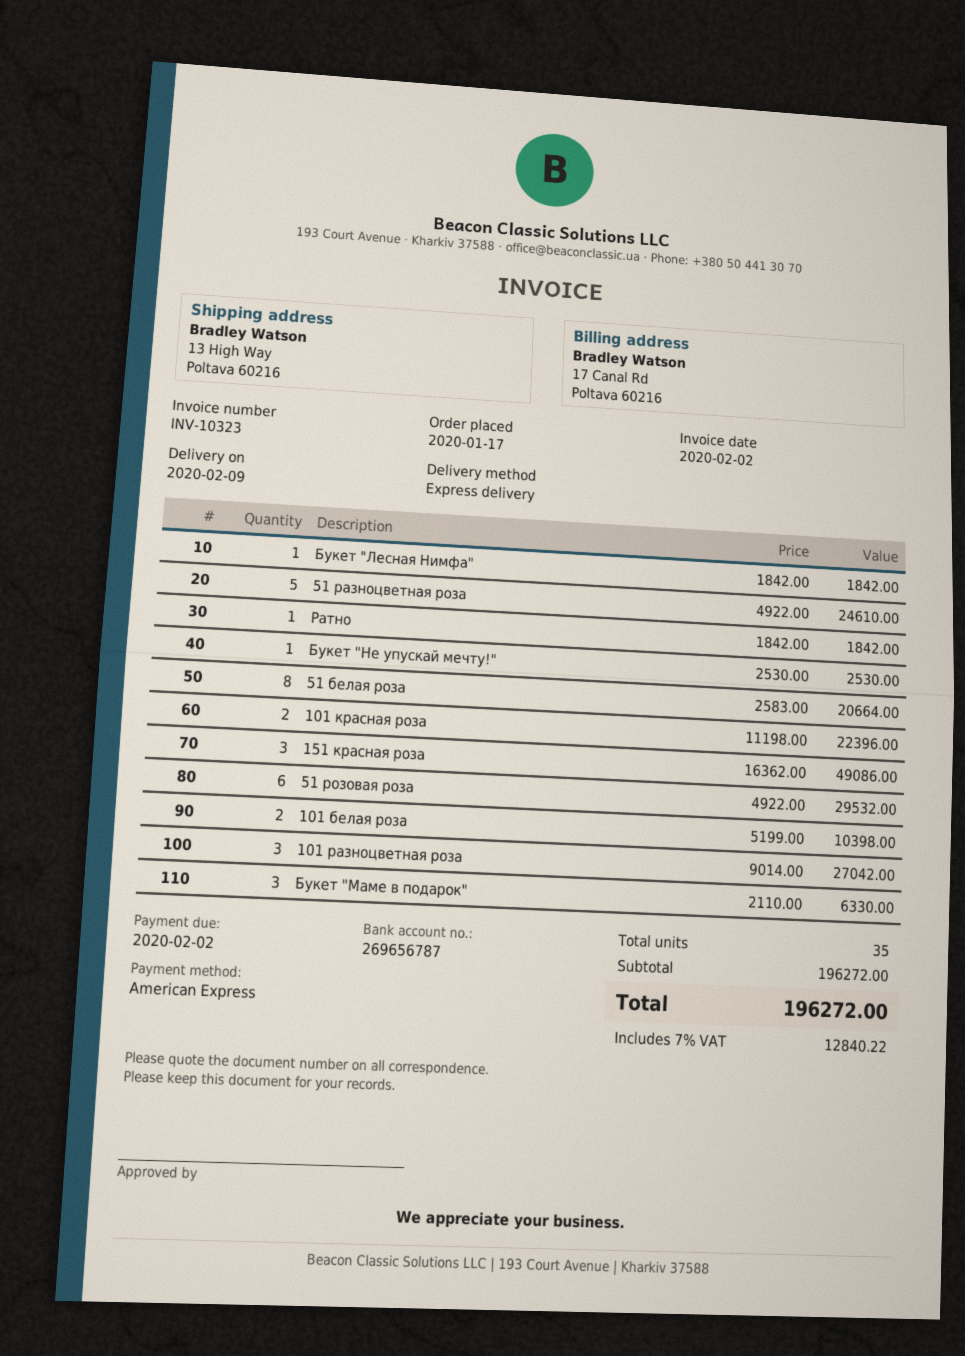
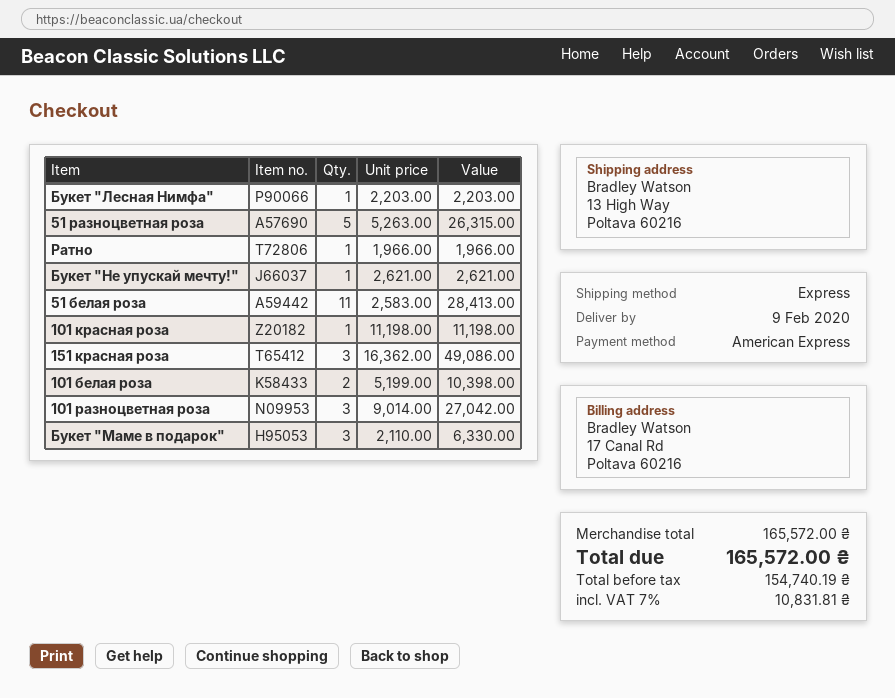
Букет "Лесная Нимфа": 1 x 1842.00 = 1842.00 -> 1 x 2203.00 = 2203.00
51 разноцветная роза: 5 x 4922.00 = 24610.00 -> 5 x 5263.00 = 26315.00
Ратно: 1 x 1842.00 = 1842.00 -> 1 x 1966.00 = 1966.00
Букет "Не упускай мечту!": 1 x 2530.00 = 2530.00 -> 1 x 2621.00 = 2621.00
51 белая роза: 8 x 2583.00 = 20664.00 -> 11 x 2583.00 = 28413.00
101 красная роза: 2 x 11198.00 = 22396.00 -> 1 x 11198.00 = 11198.00
51 розовая роза: 6 x 4922.00 = 29532.00 -> none
subtotal: 196272.00 -> 165572.00
tax: 7% = 12840.22 -> 7% = 10831.81
total: 196272.00 -> 165572.00

